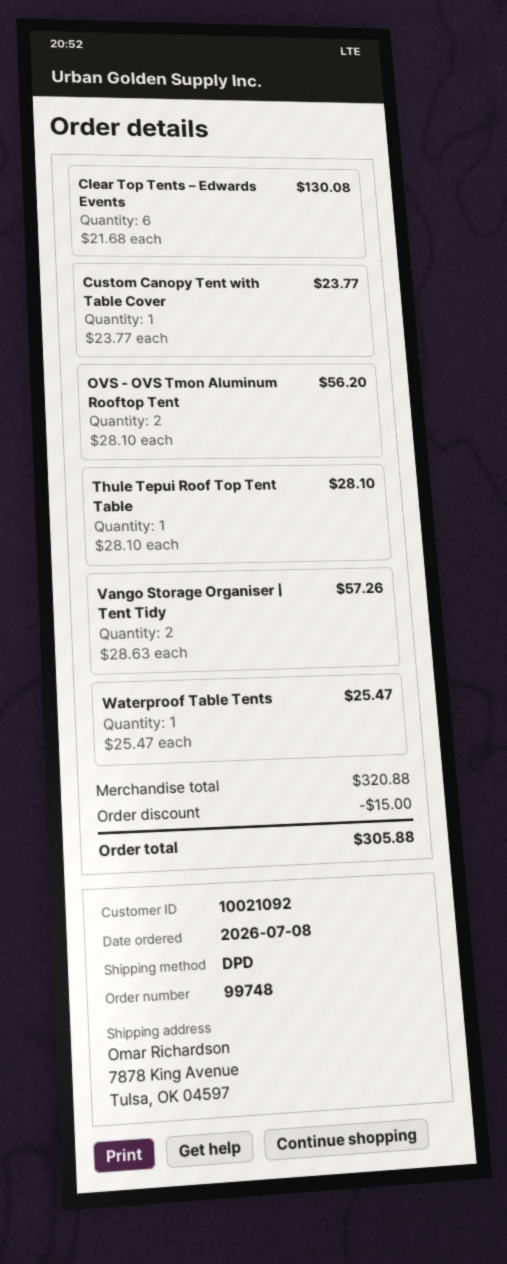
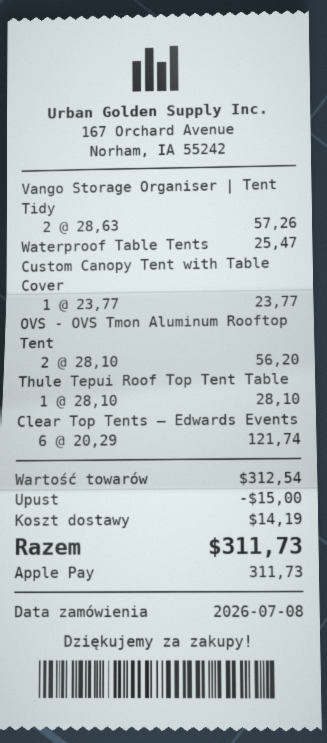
Clear Top Tents – Edwards Events: 6 x 21.68 = 130.08 -> 6 x 20.29 = 121.74
subtotal: 320.88 -> 312.54
shipping: none -> 14.19
total: 305.88 -> 311.73

